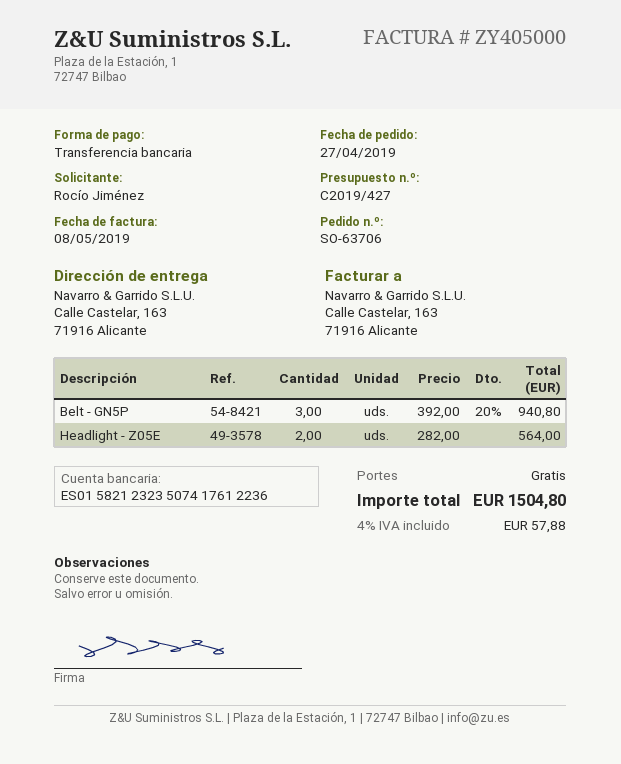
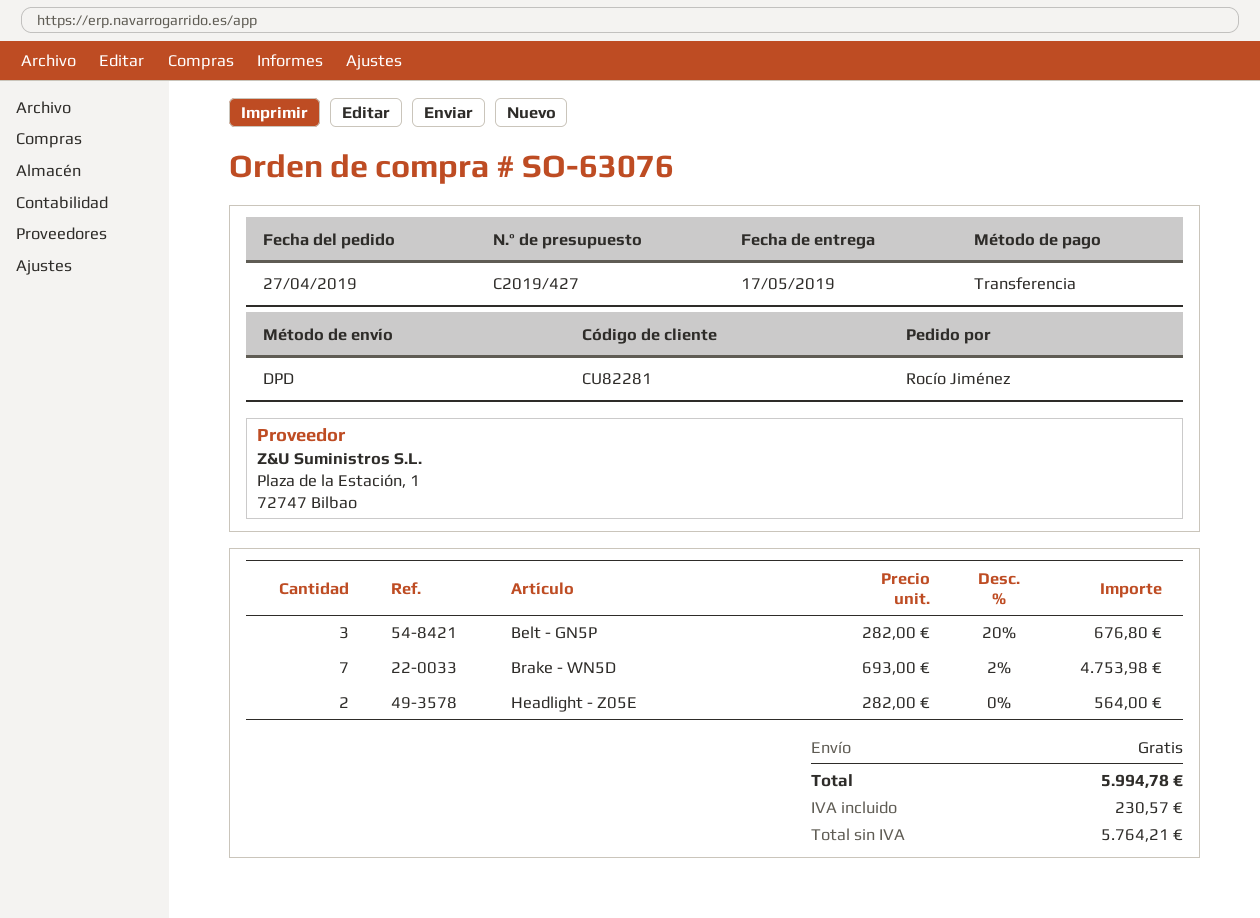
order number: SO-63706 -> SO-63076
Belt - GN5P: 3 x 392.00 - 20% = 940.80 -> 3 x 282.00 - 20% = 676.80
Brake - WN5D: none -> 7 x 693.00 - 2% = 4753.98
tax: 57.88 -> 230.57
total: 1504.80 -> 5994.78

